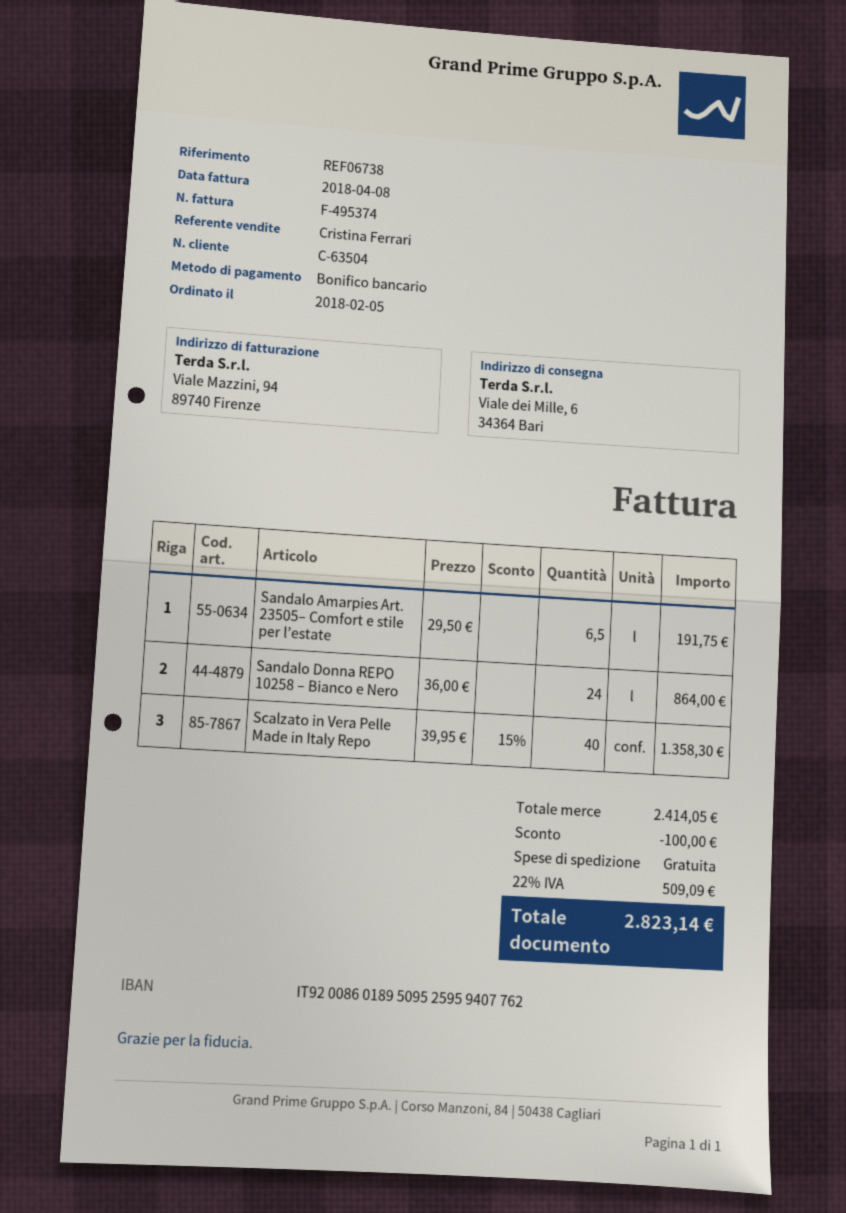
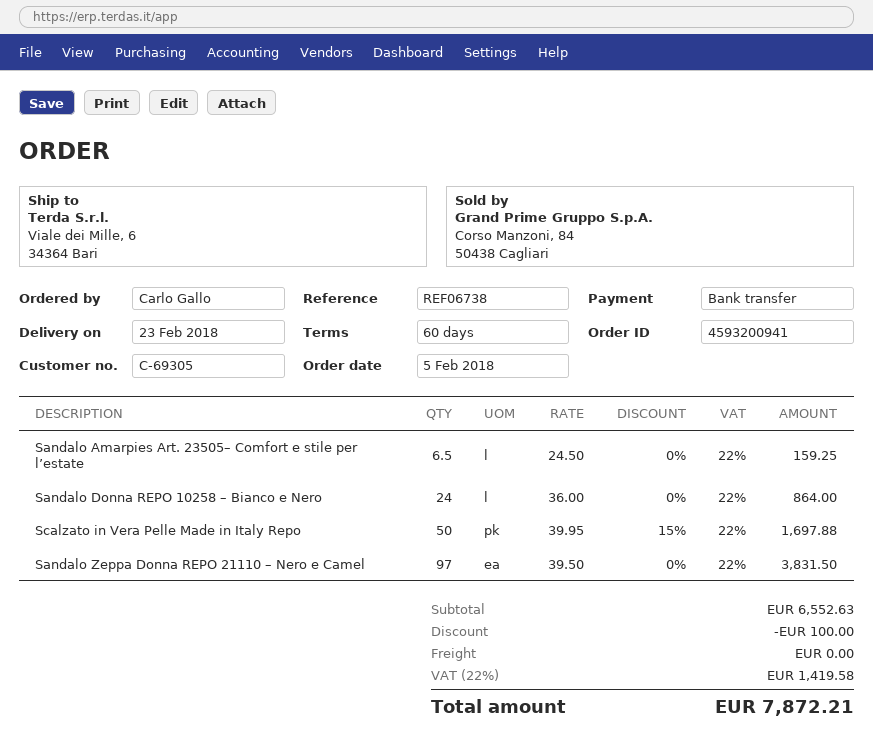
customer number: C-63504 -> C-69305
Sandalo Amarpies Art. 23505– Comfort e stile per l’estate: 6.5 x 29.50 = 191.75 -> 6.5 x 24.50 = 159.25
Scalzato in Vera Pelle Made in Italy Repo: 40 x 39.95 - 15% = 1358.30 -> 50 x 39.95 - 15% = 1697.88
Sandalo Zeppa Donna REPO 21110 – Nero e Camel: none -> 97 x 39.50 = 3831.50
subtotal: 2414.05 -> 6552.63
tax: 22% = 509.09 -> 22% = 1419.58
total: 2823.14 -> 7872.21

